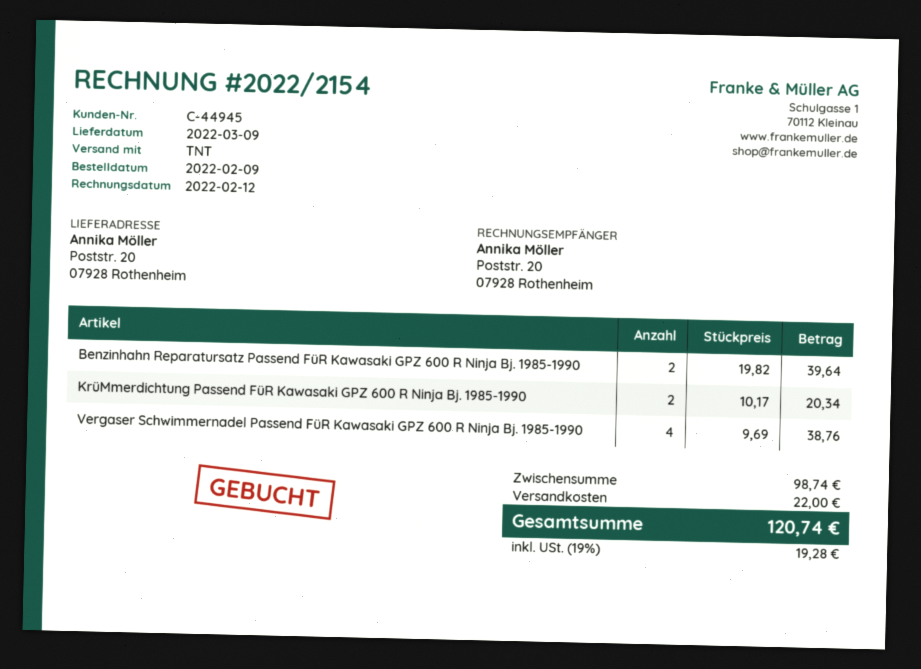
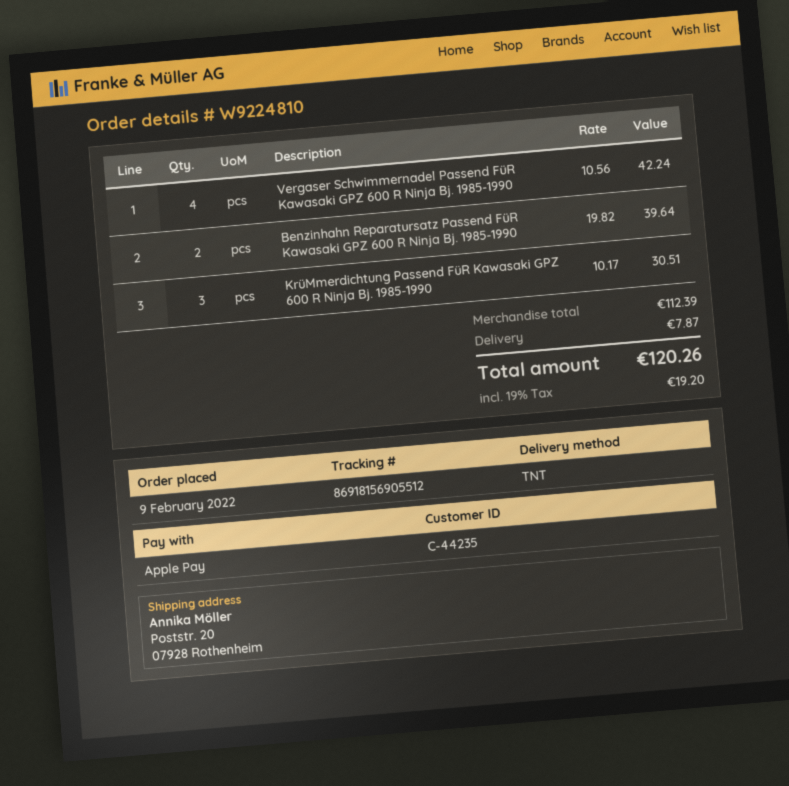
customer number: C-44945 -> C-44235
KrüMmerdichtung Passend FüR Kawasaki GPZ 600 R Ninja Bj. 1985-1990: 2 x 10.17 = 20.34 -> 3 x 10.17 = 30.51
Vergaser Schwimmernadel Passend FüR Kawasaki GPZ 600 R Ninja Bj. 1985-1990: 4 x 9.69 = 38.76 -> 4 x 10.56 = 42.24
subtotal: 98.74 -> 112.39
shipping: 22.00 -> 7.87
tax: 19% = 19.28 -> 19% = 19.20
total: 120.74 -> 120.26

